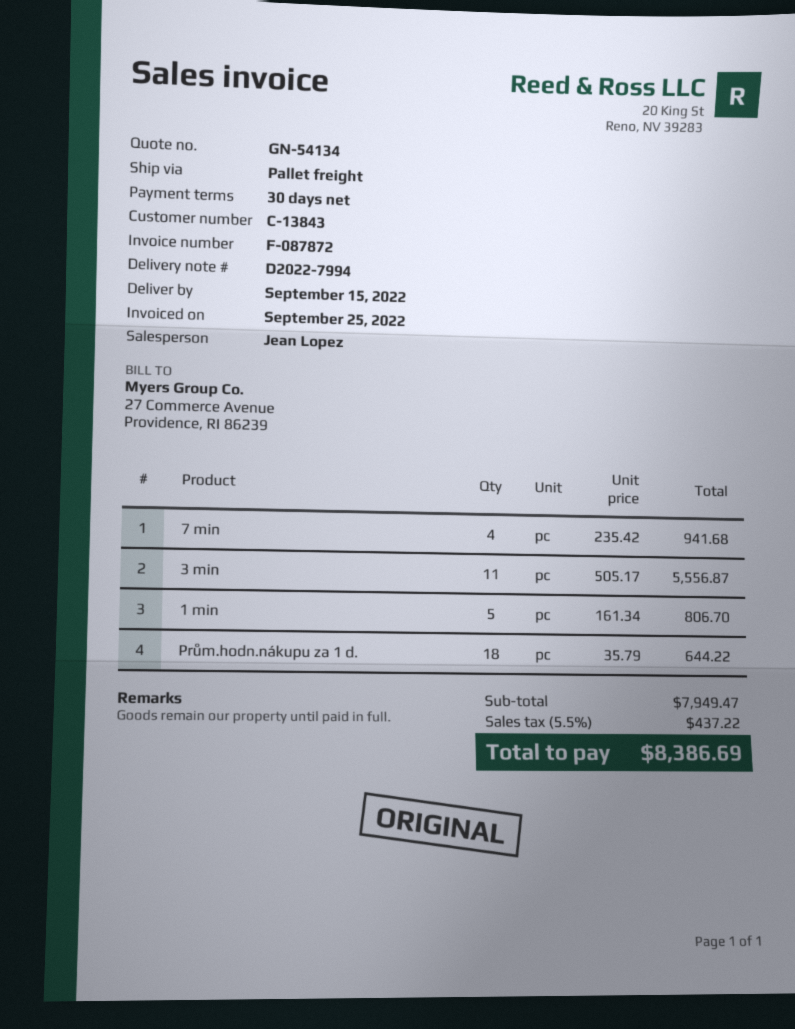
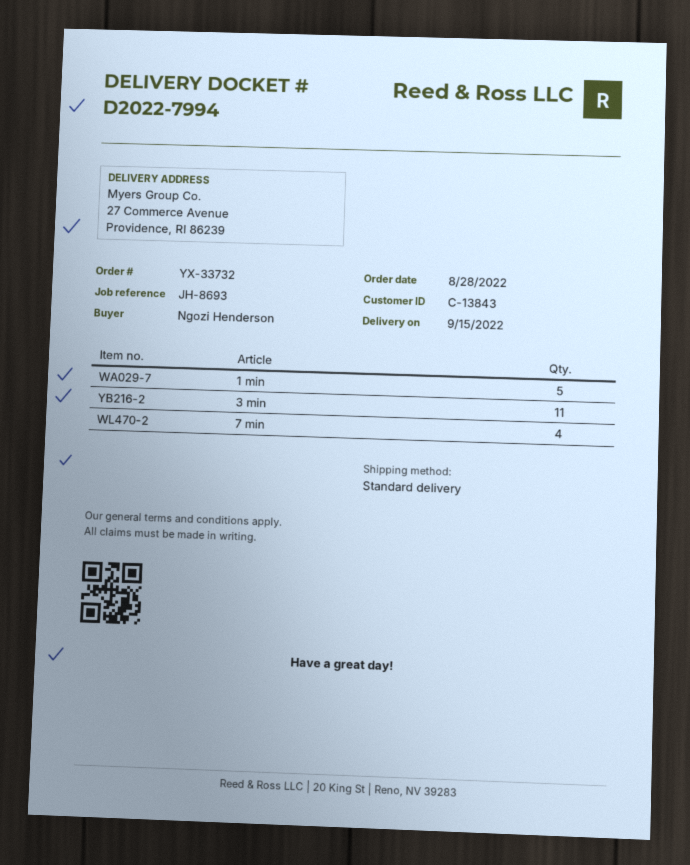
shipping method: pallet freight -> standard
Prům.hodn.nákupu za 1 d.: 18 -> none

